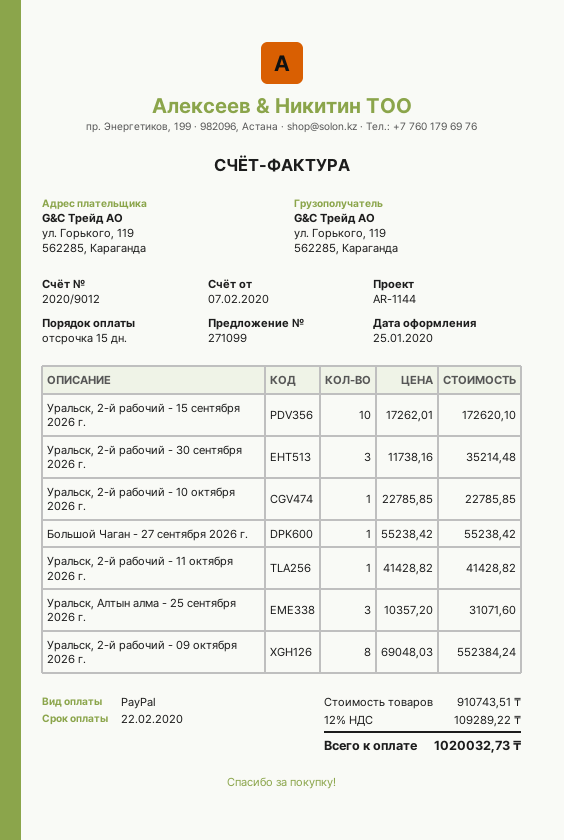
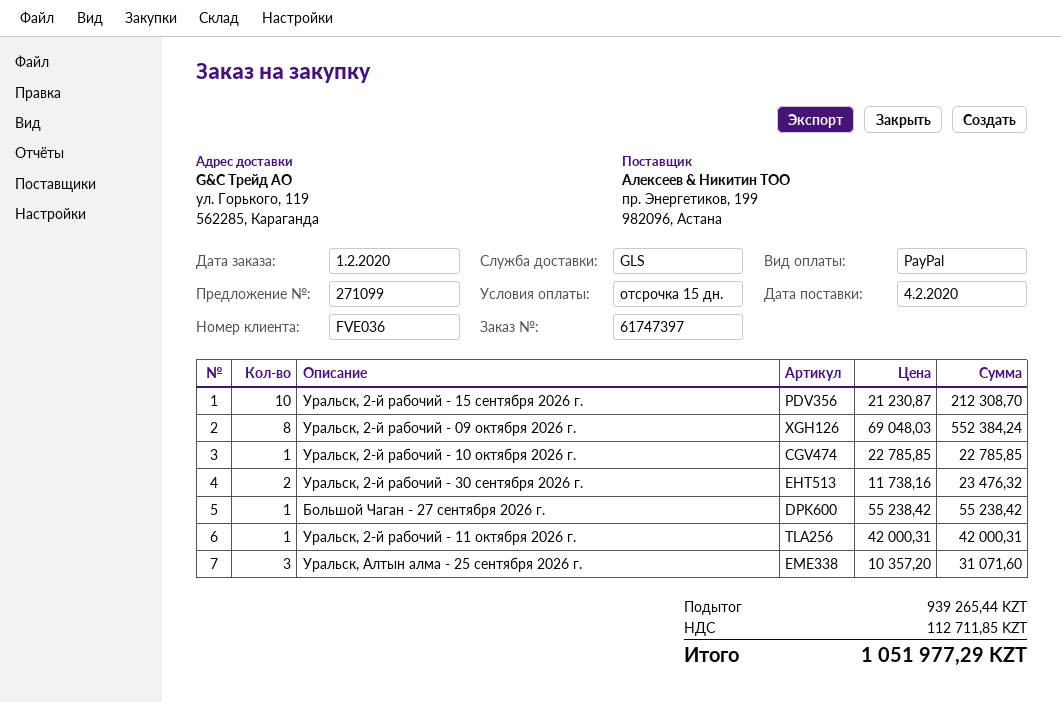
order date: 2020-01-25 -> 2020-02-01
Уральск, 2-й рабочий - 15 сентября 2026 г.: 10 x 17262.01 = 172620.10 -> 10 x 21230.87 = 212308.70
Уральск, 2-й рабочий - 30 сентября 2026 г.: 3 x 11738.16 = 35214.48 -> 2 x 11738.16 = 23476.32
Уральск, 2-й рабочий - 11 октября 2026 г.: 1 x 41428.82 = 41428.82 -> 1 x 42000.31 = 42000.31
subtotal: 910743.51 -> 939265.44
tax: 109289.22 -> 112711.85
total: 1020032.73 -> 1051977.29

